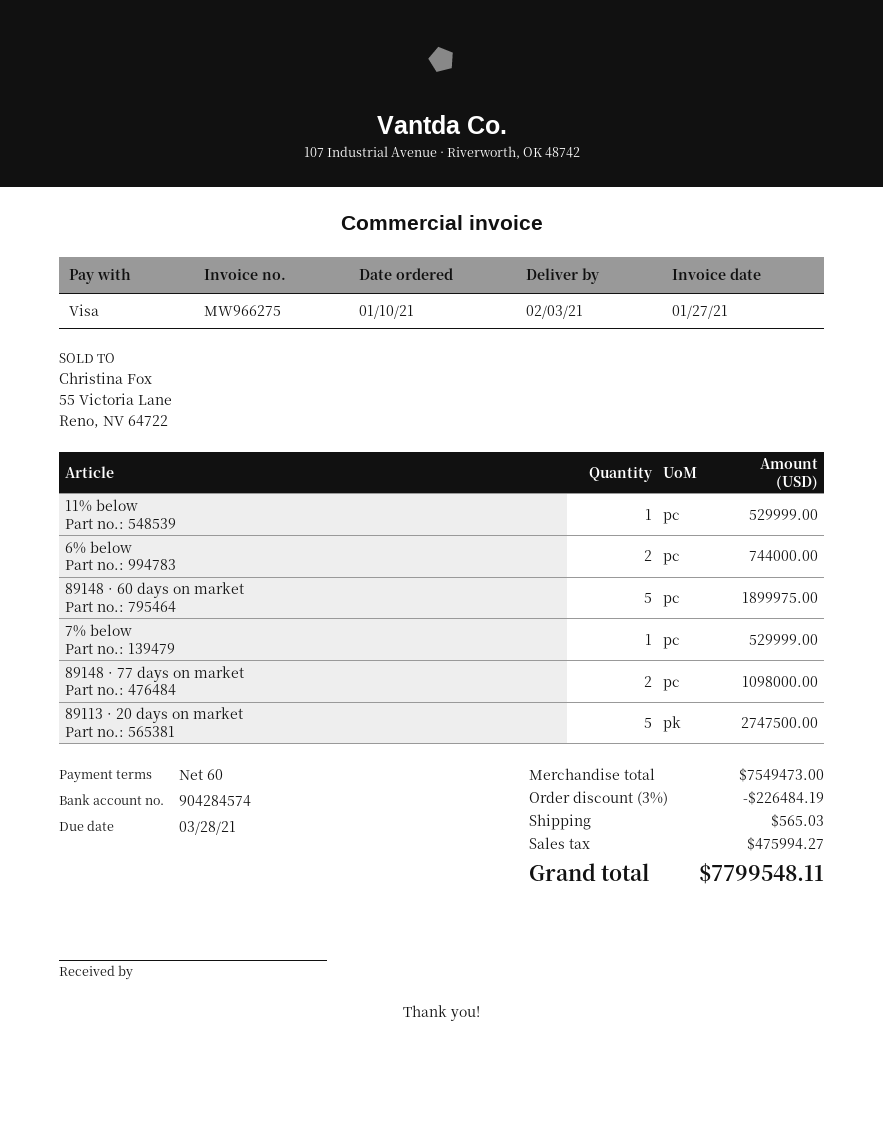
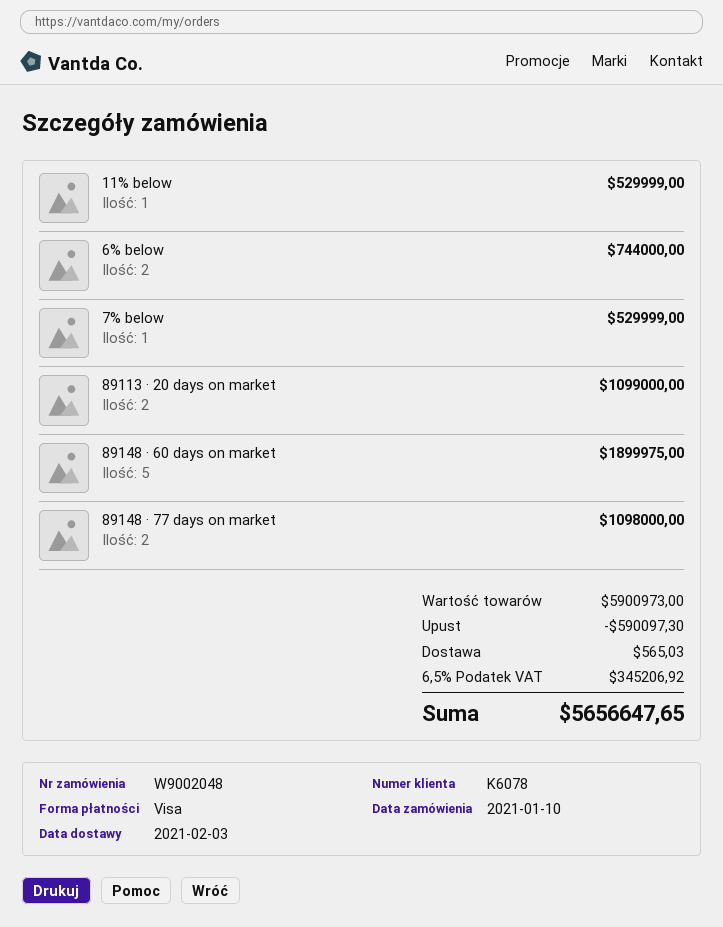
89113 · 20 days on market: 5 for 2747500.00 -> 2 for 1099000.00
subtotal: 7549473.00 -> 5900973.00
discount: 226484.19 -> 590097.30
tax: 475994.27 -> 345206.92
total: 7799548.11 -> 5656647.65

